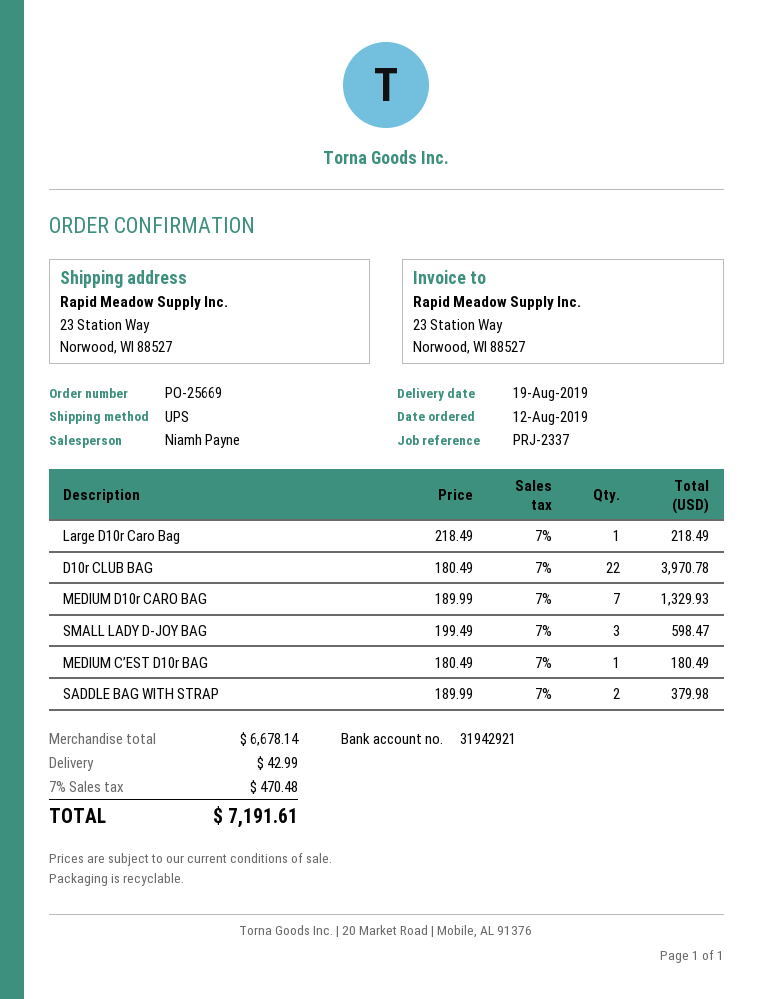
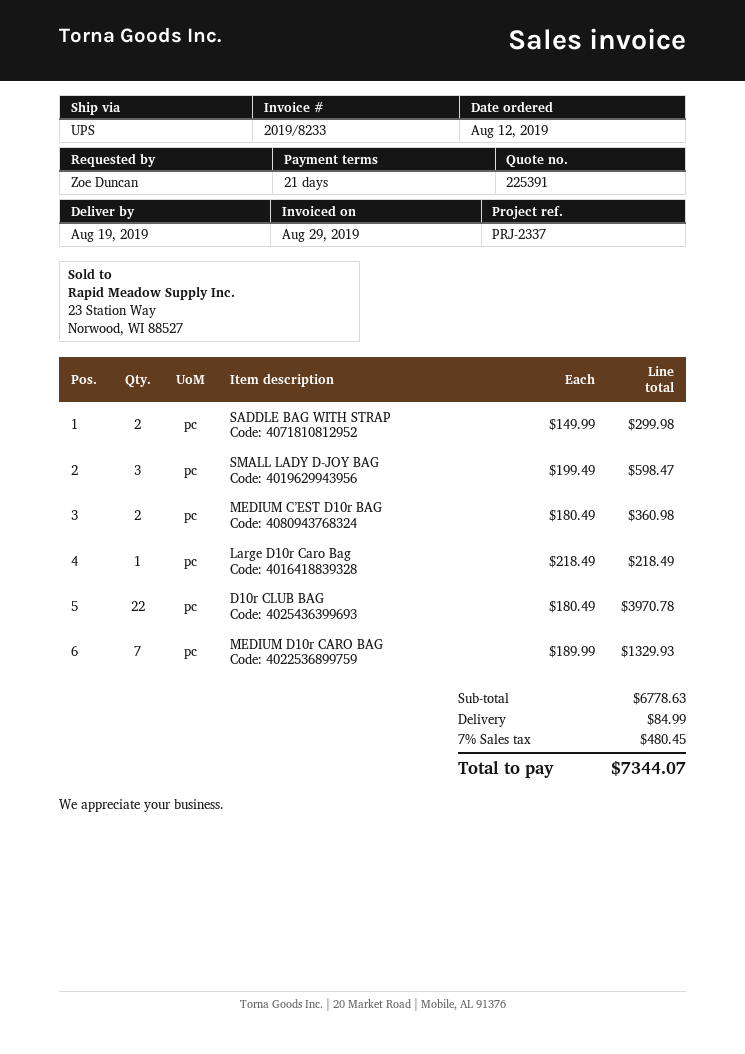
MEDIUM C’EST D10r BAG: 1 x 180.49 = 180.49 -> 2 x 180.49 = 360.98
SADDLE BAG WITH STRAP: 2 x 189.99 = 379.98 -> 2 x 149.99 = 299.98
subtotal: 6678.14 -> 6778.63
shipping: 42.99 -> 84.99
tax: 7% = 470.48 -> 7% = 480.45
total: 7191.61 -> 7344.07

